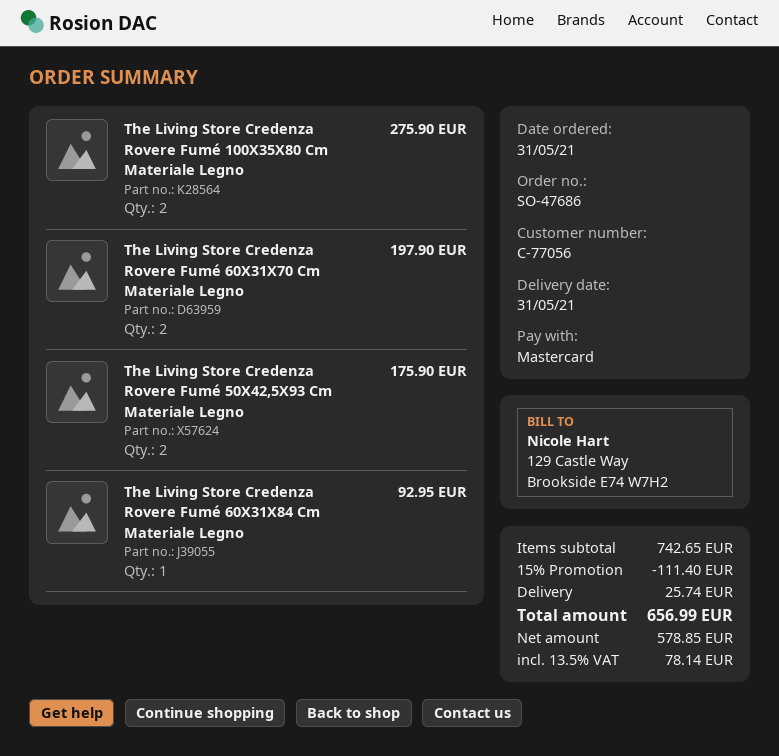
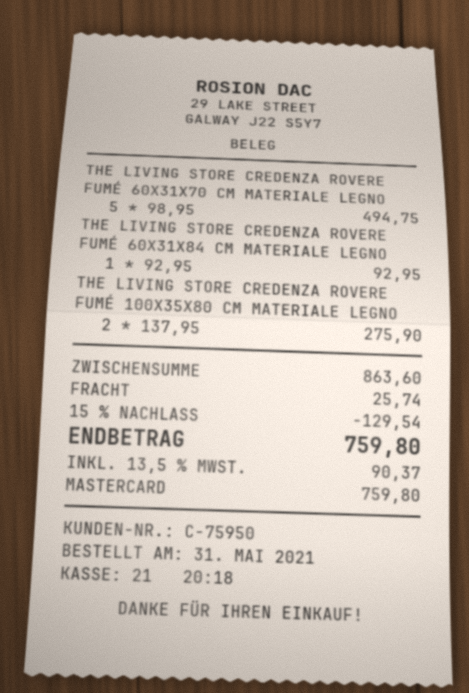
customer number: C-77056 -> C-75950
The Living Store Credenza Rovere Fumé 60X31X70 Cm Materiale Legno: 2 for 197.90 -> 5 for 494.75
The Living Store Credenza Rovere Fumé 50X42,5X93 Cm Materiale Legno: 2 for 175.90 -> none
subtotal: 742.65 -> 863.60
discount: 15% = 111.40 -> 15% = 129.54
tax: 13.5% = 78.14 -> 13.5% = 90.37
total: 656.99 -> 759.80

